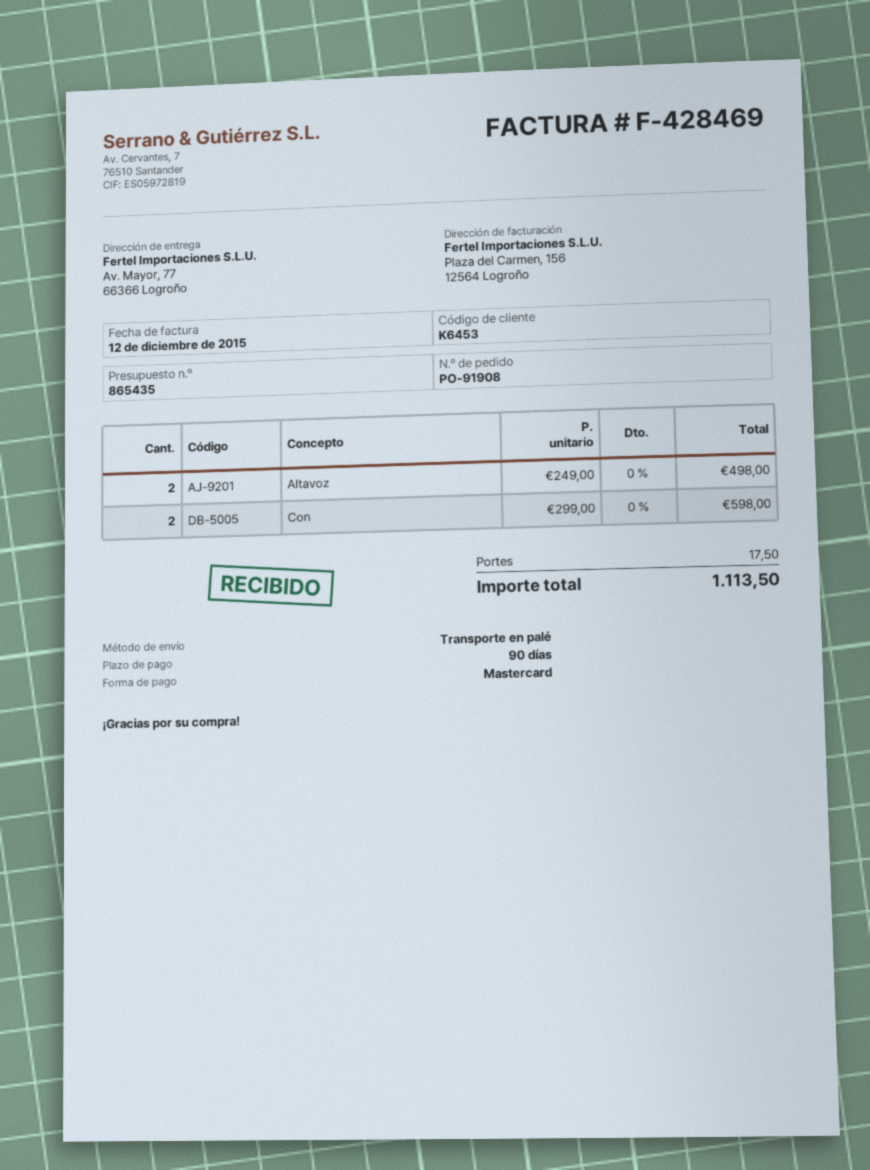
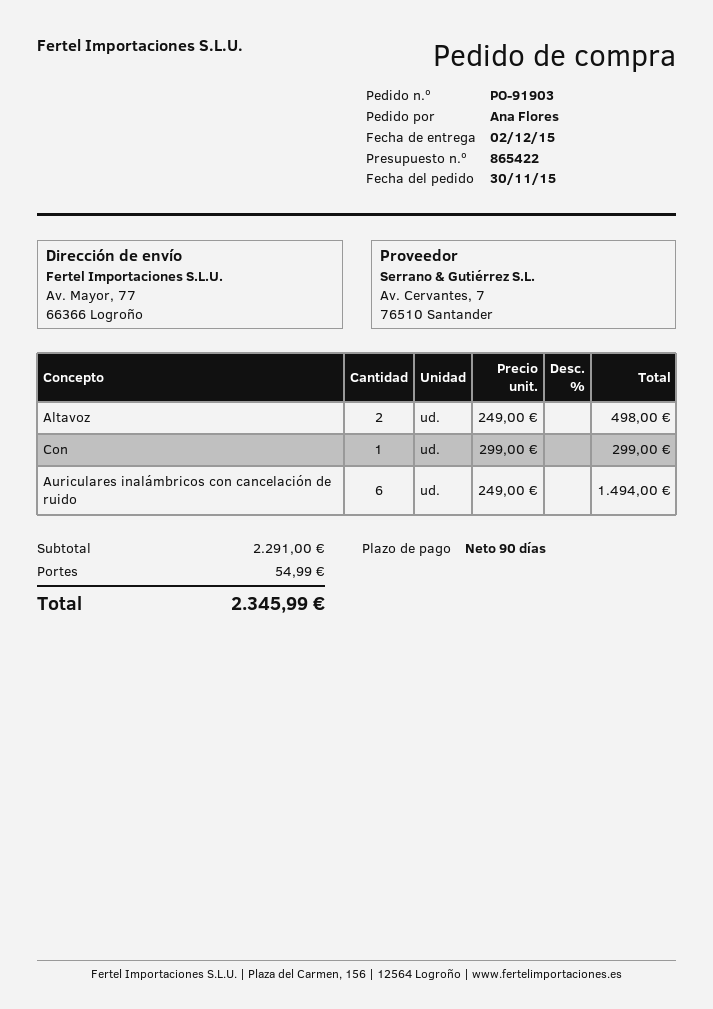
quote number: 865435 -> 865422
order number: PO-91908 -> PO-91903
Con: 2 x 299.00 = 598.00 -> 1 x 299.00 = 299.00
Auriculares inalámbricos con cancelación de ruido: none -> 6 x 249.00 = 1494.00
shipping: 17.50 -> 54.99
total: 1113.50 -> 2345.99

